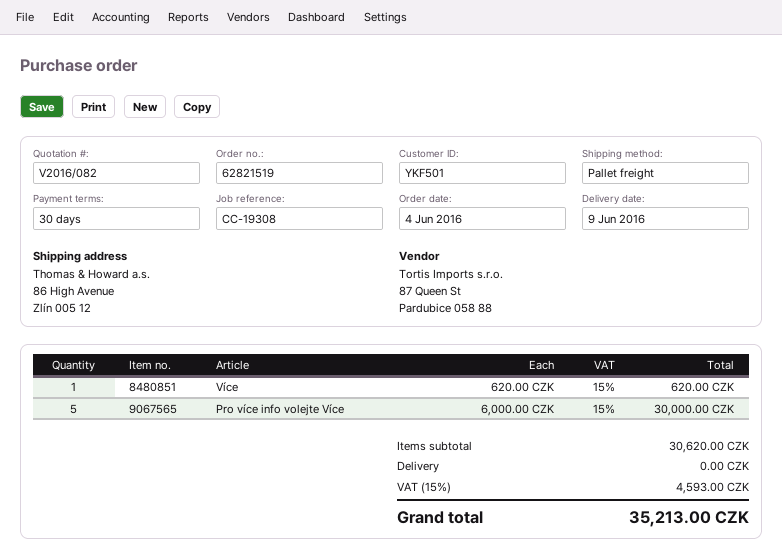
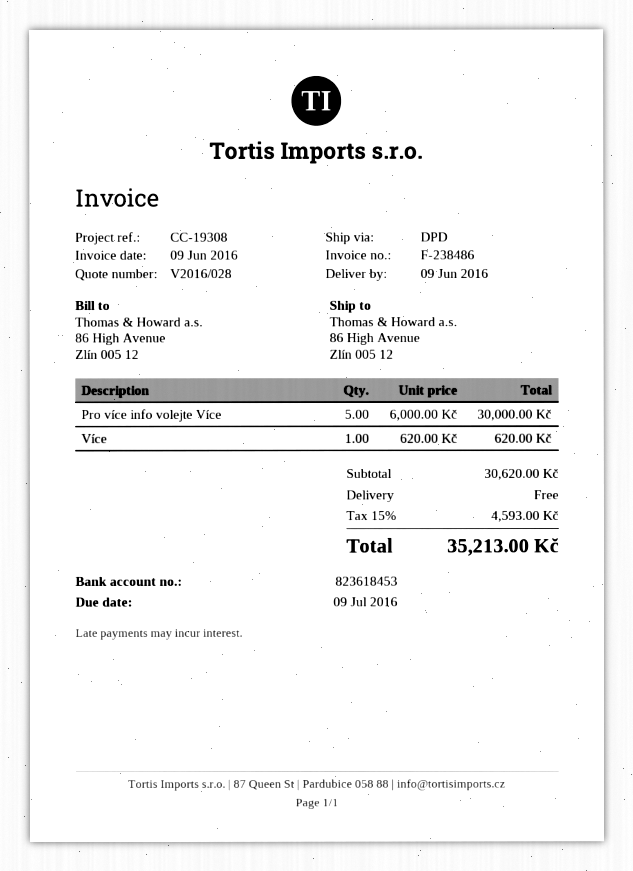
quote number: V2016/082 -> V2016/028
shipping method: pallet freight -> DPD

